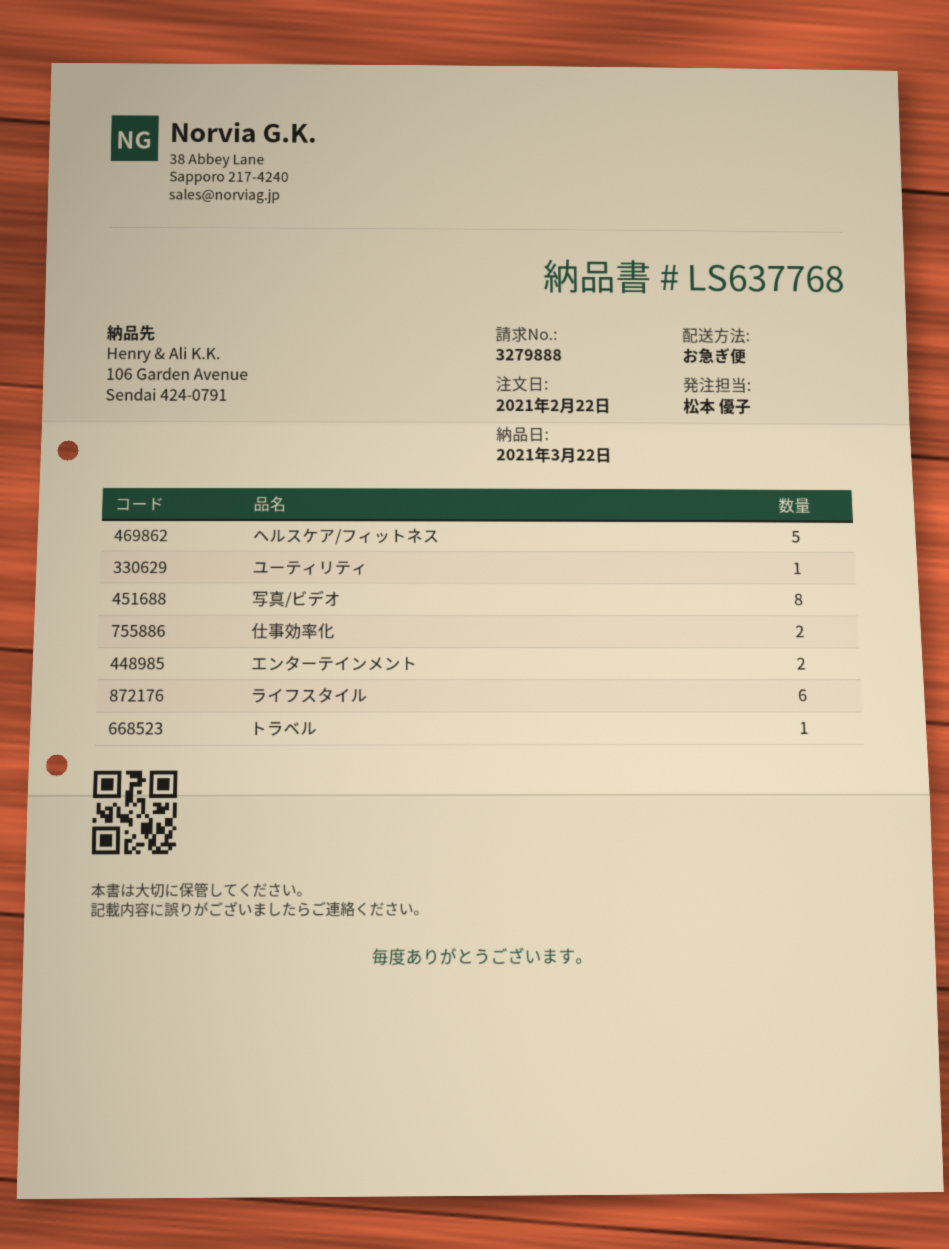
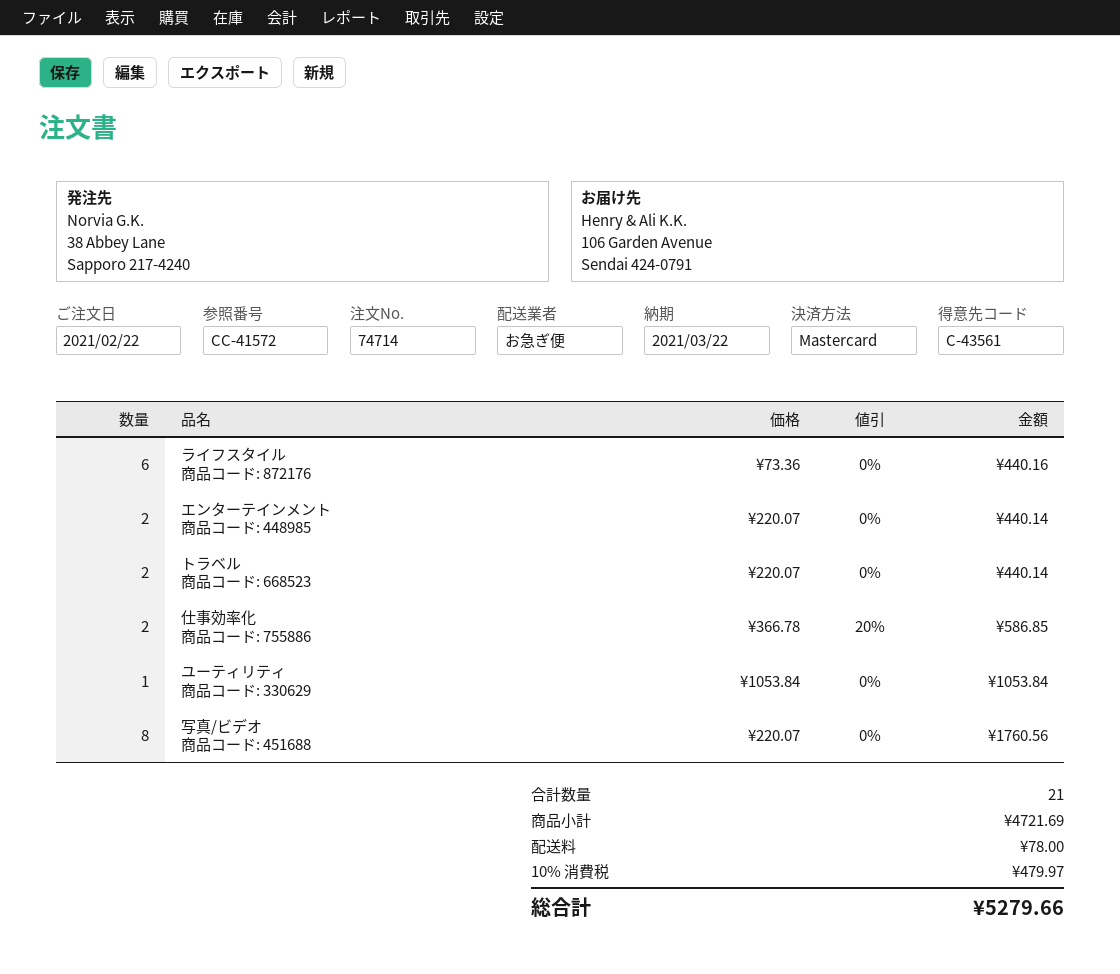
ヘルスケア/フィットネス: 5 -> none
トラベル: 1 -> 2

